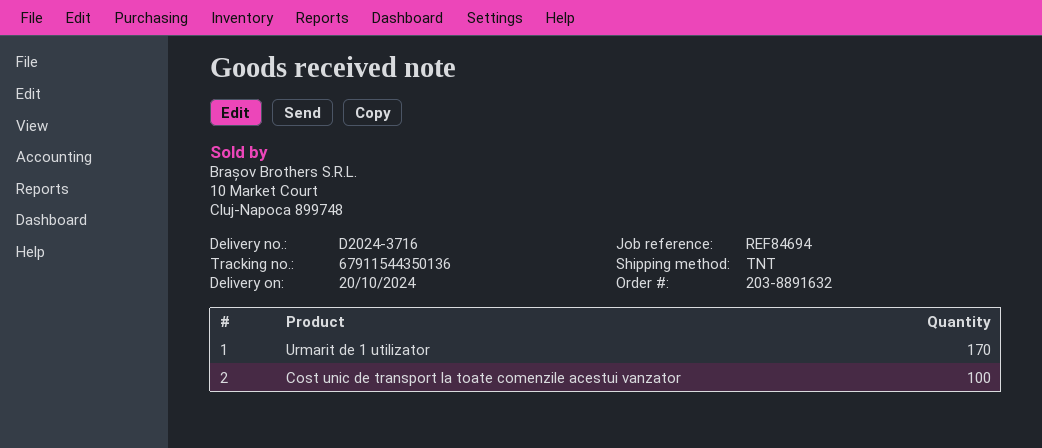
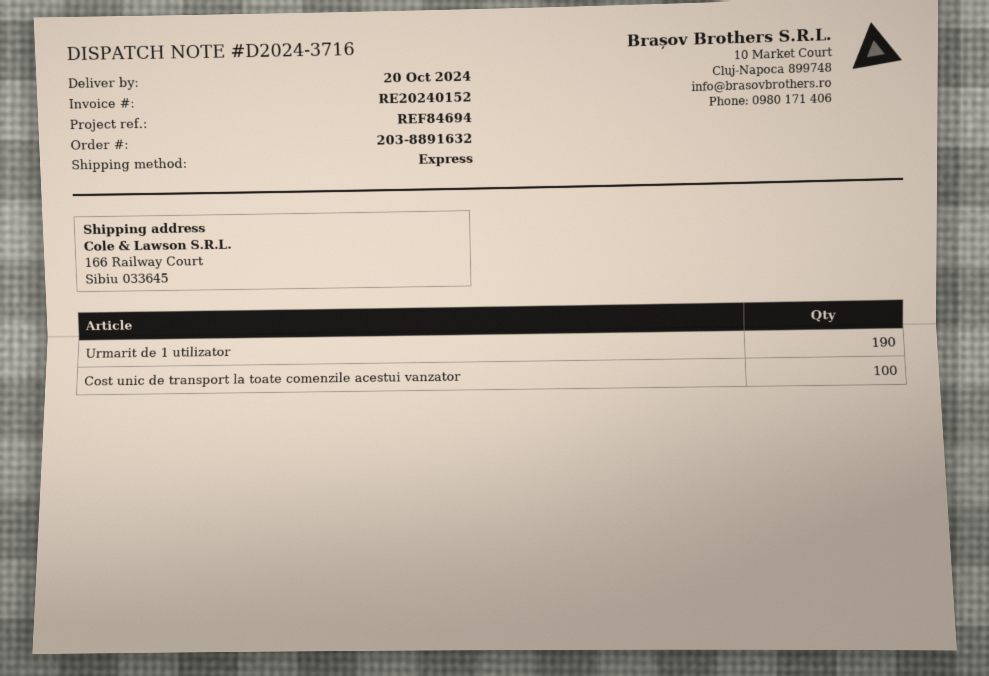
shipping method: TNT -> express
Urmarit de 1 utilizator: 170 -> 190

